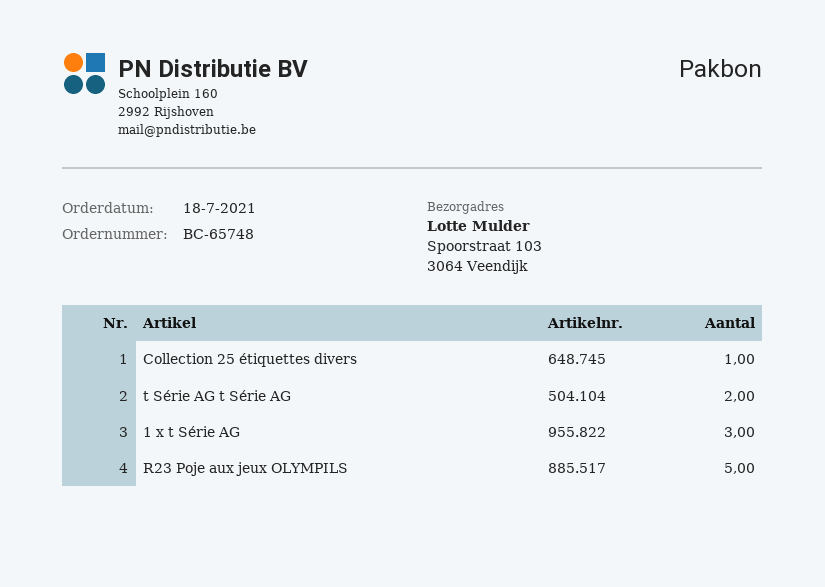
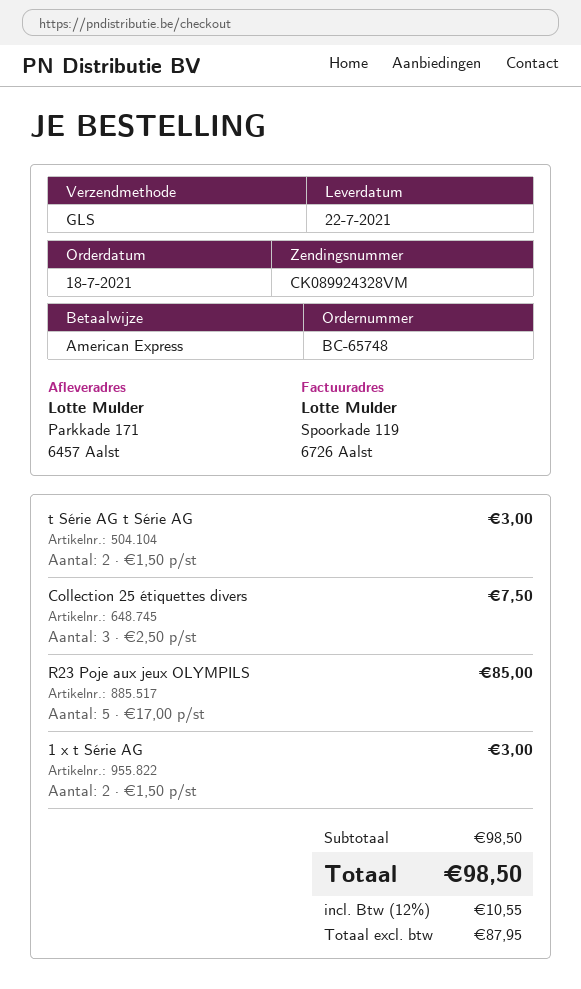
ship to: Spoorstraat 103, 3064 Veendijk -> Parkkade 171, 6457 Aalst
Collection 25 étiquettes divers: 1 -> 3
1 x t Série AG: 3 -> 2

